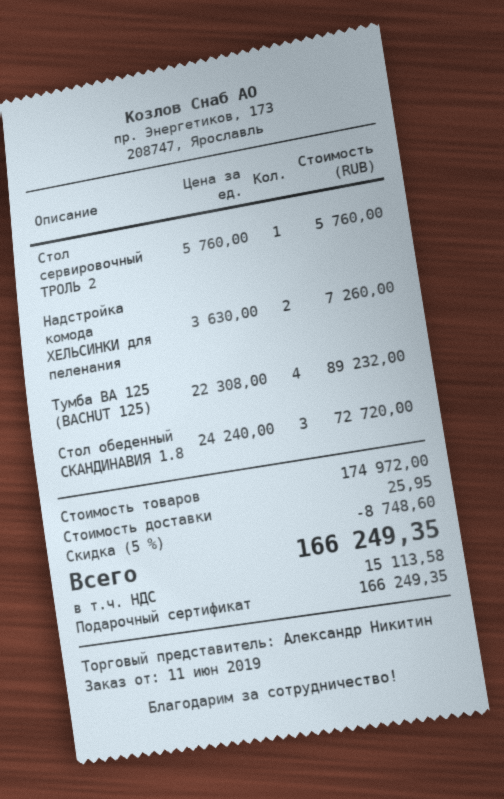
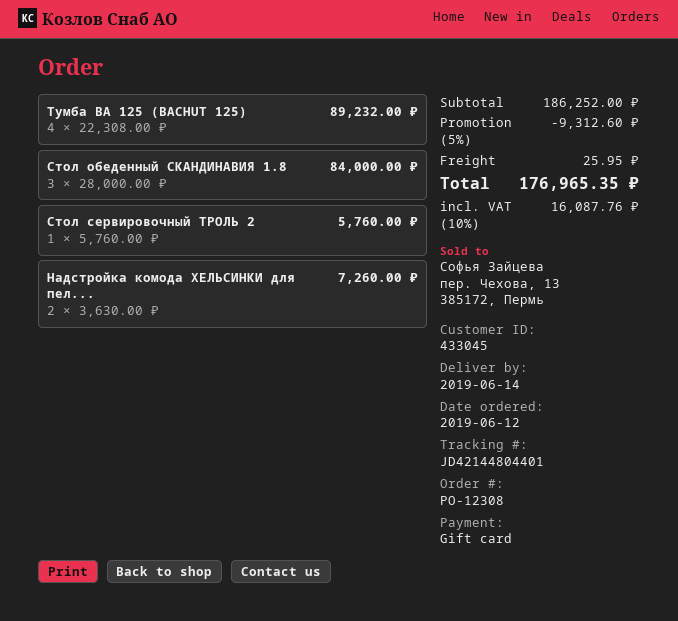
order date: 2019-06-11 -> 2019-06-12
Стол обеденный СКАНДИНАВИЯ 1.8: 3 x 24240.00 = 72720.00 -> 3 x 28000.00 = 84000.00
subtotal: 174972.00 -> 186252.00
discount: 5% = 8748.60 -> 5% = 9312.60
tax: 15113.58 -> 16087.76
total: 166249.35 -> 176965.35

